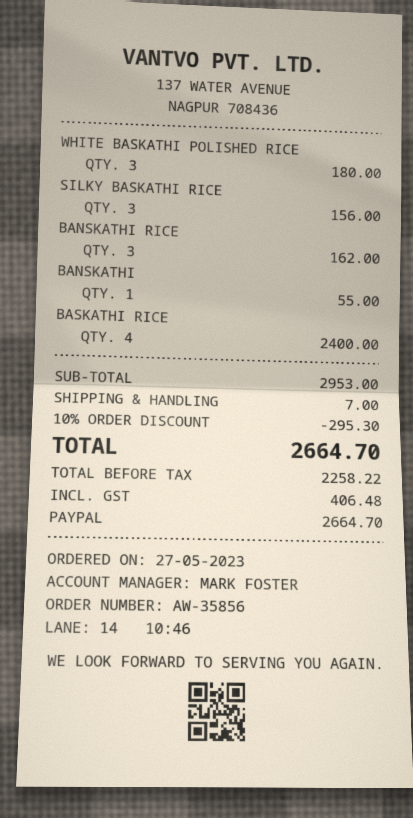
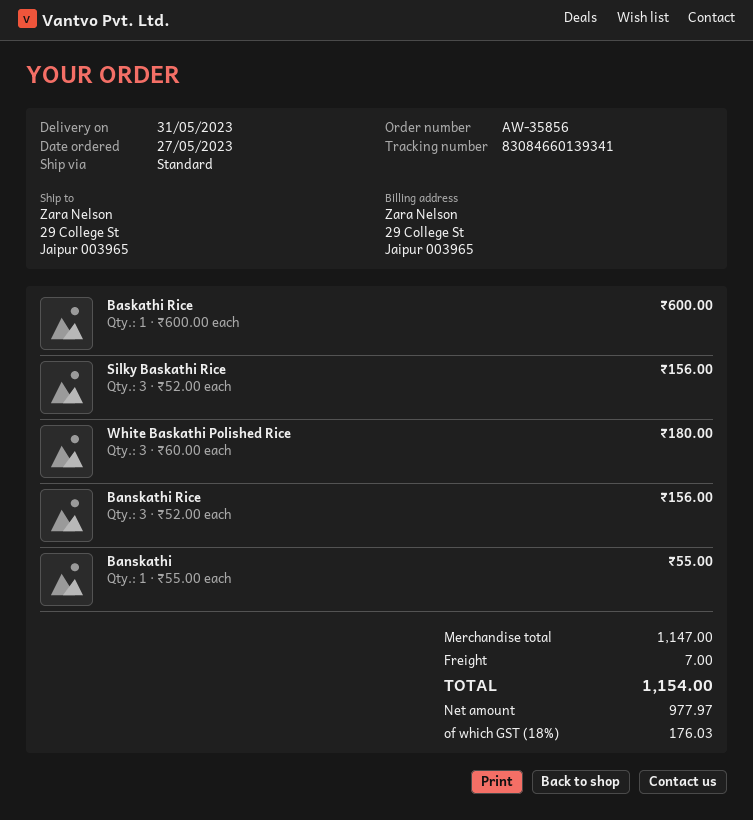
BANSKATHI RICE: 3 for 162.00 -> 3 for 156.00
BASKATHI RICE: 4 for 2400.00 -> 1 for 600.00
subtotal: 2953.00 -> 1147.00
discount: 10% = 295.30 -> none
net: 2258.22 -> 977.97
tax: 406.48 -> 176.03
total: 2664.70 -> 1154.00

